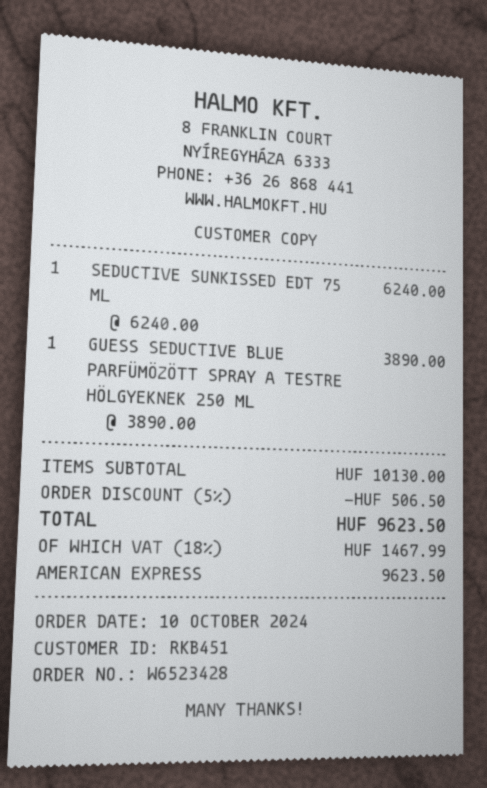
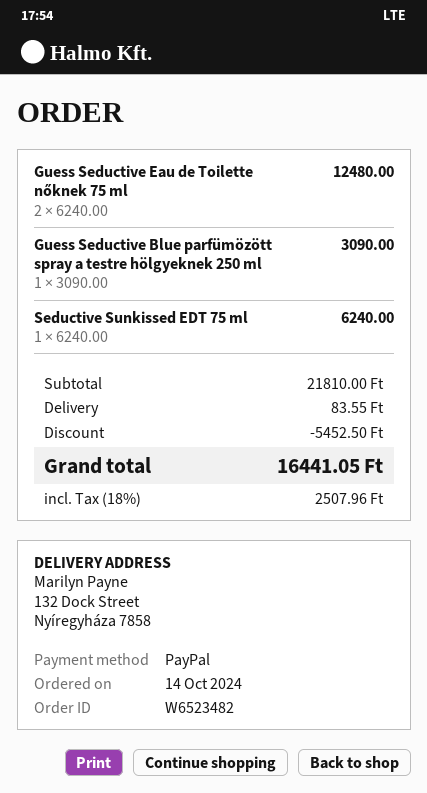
order number: W6523428 -> W6523482
order date: 2024-10-10 -> 2024-10-14
payment method: American Express -> PayPal
GUESS SEDUCTIVE BLUE PARFÜMÖZÖTT SPRAY A TESTRE HÖLGYEKNEK 250 ML: 1 x 3890.00 = 3890.00 -> 1 x 3090.00 = 3090.00
Guess Seductive Eau de Toilette nőknek 75 ml: none -> 2 x 6240.00 = 12480.00
subtotal: 10130.00 -> 21810.00
discount: 506.50 -> 5452.50
shipping: none -> 83.55
tax: 18% = 1467.99 -> 18% = 2507.96
total: 9623.50 -> 16441.05

